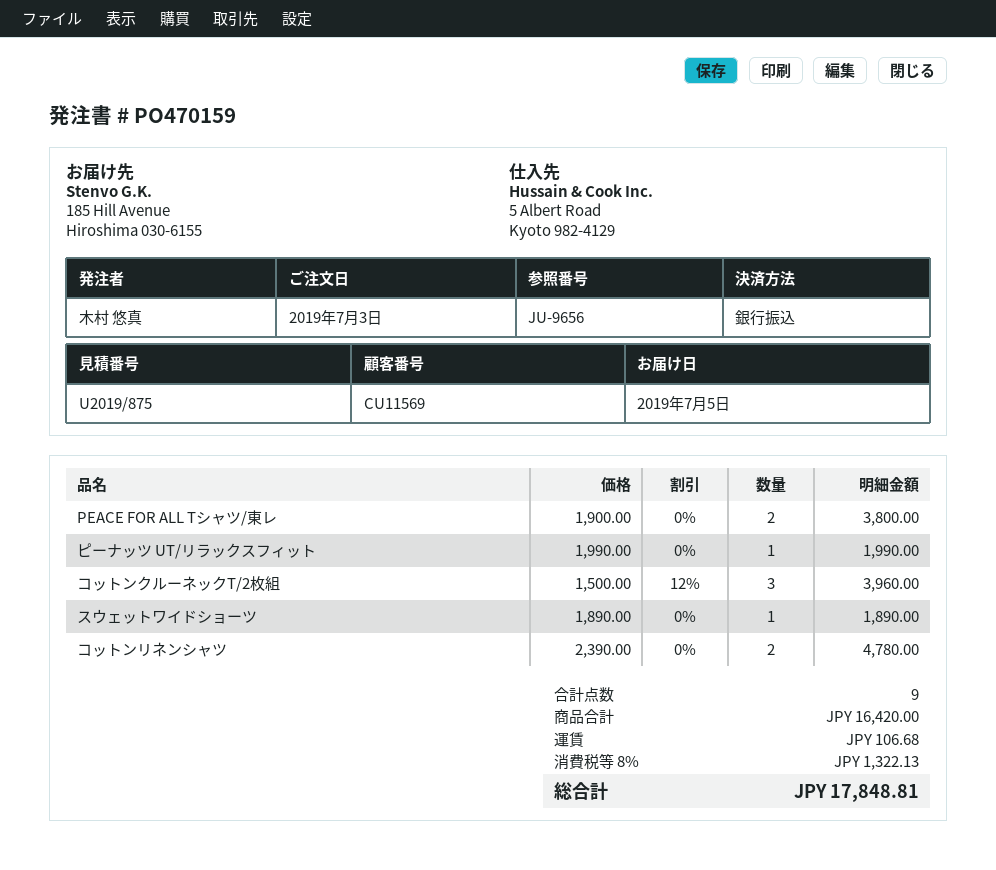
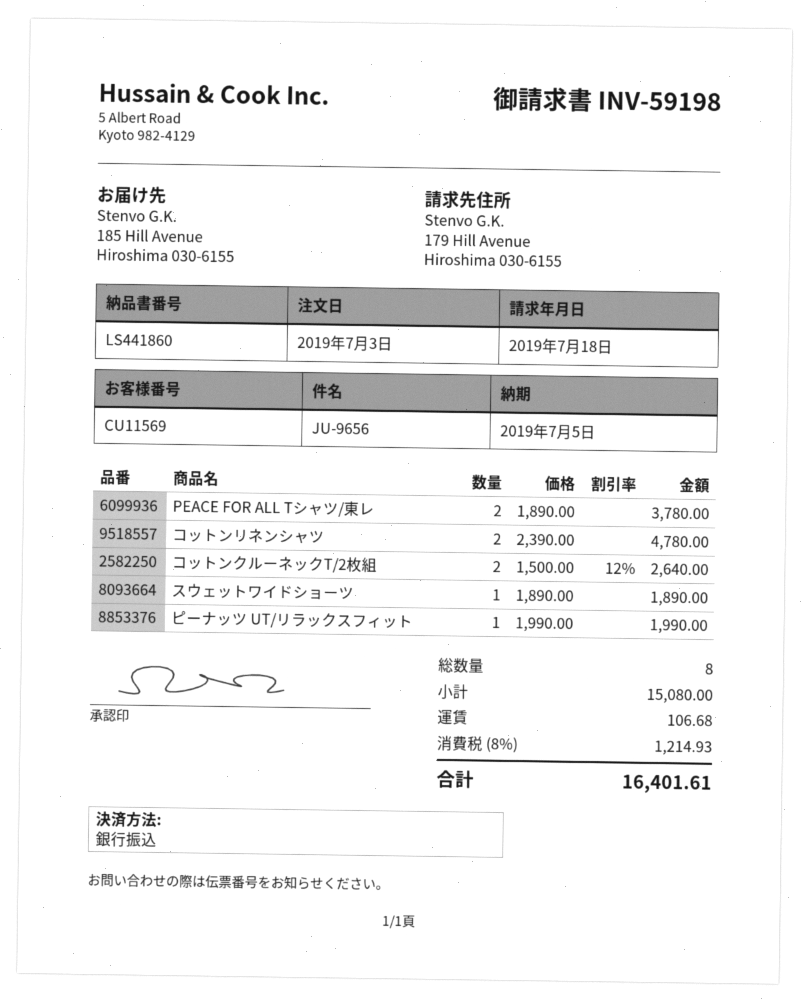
PEACE FOR ALL Tシャツ/東レ: 2 x 1900.00 = 3800.00 -> 2 x 1890.00 = 3780.00
コットンクルーネックT/2枚組: 3 x 1500.00 - 12% = 3960.00 -> 2 x 1500.00 - 12% = 2640.00
total quantity: 9 -> 8
subtotal: 16420.00 -> 15080.00
tax: 8% = 1322.13 -> 8% = 1214.93
total: 17848.81 -> 16401.61

